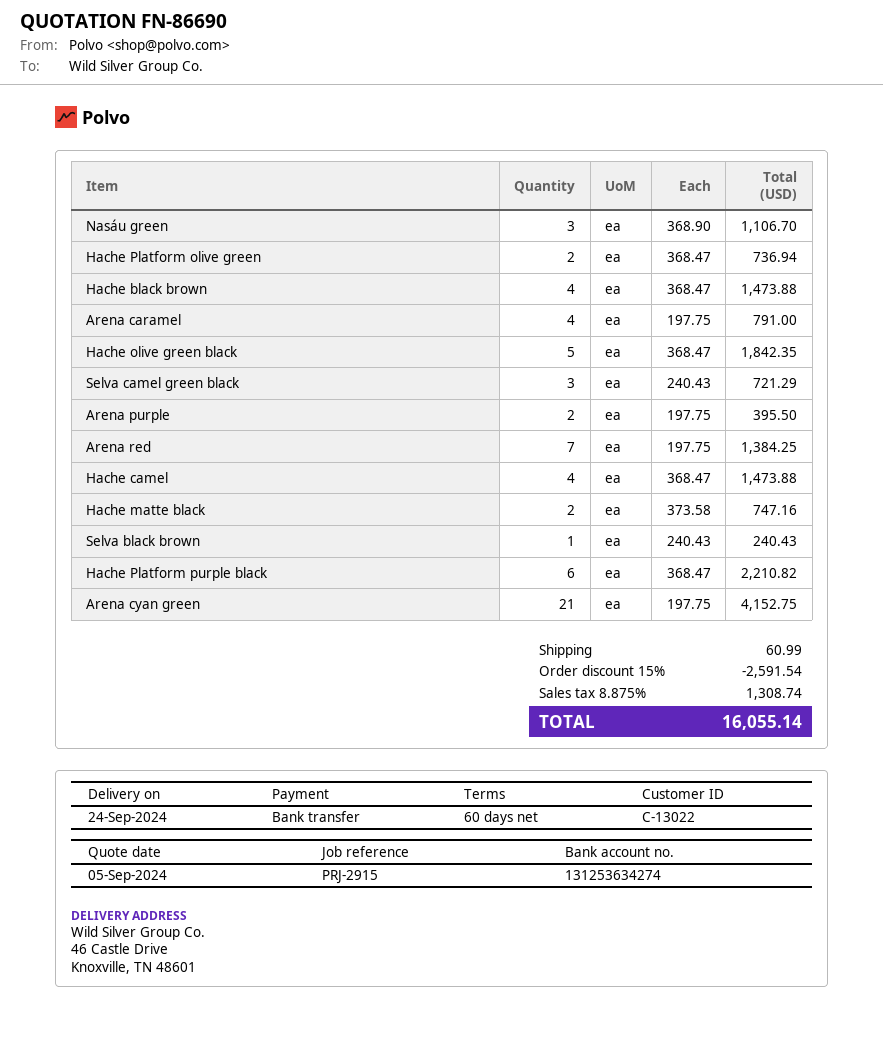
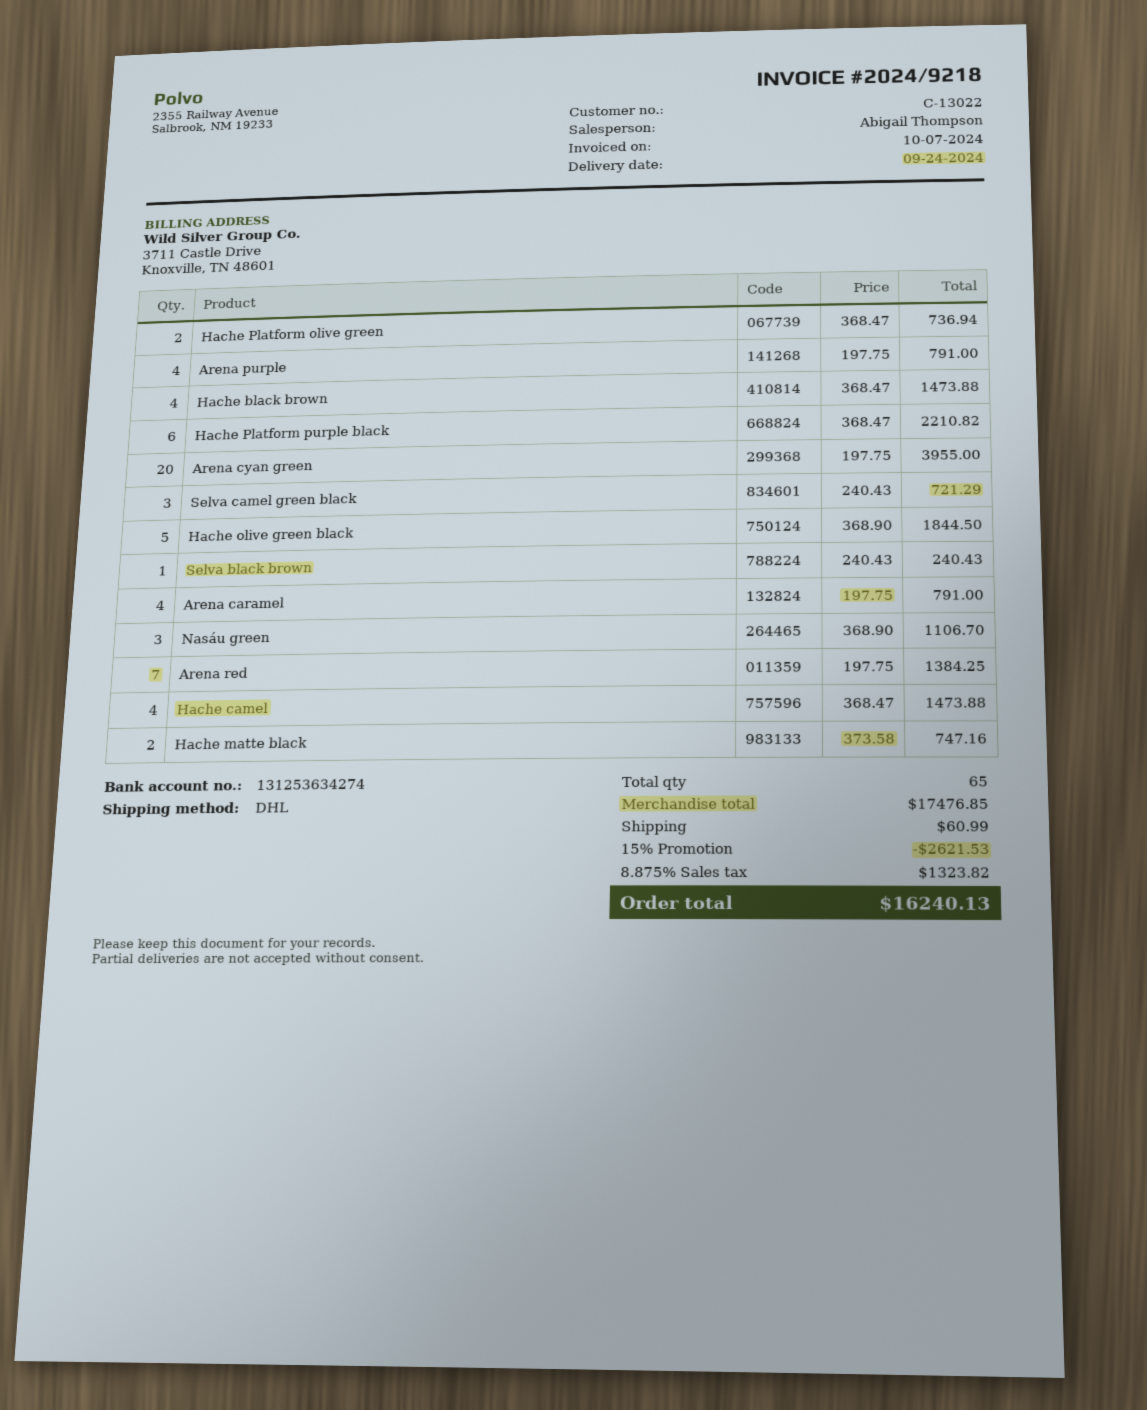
Hache olive green black: 5 x 368.47 = 1842.35 -> 5 x 368.90 = 1844.50
Arena purple: 2 x 197.75 = 395.50 -> 4 x 197.75 = 791.00
Arena cyan green: 21 x 197.75 = 4152.75 -> 20 x 197.75 = 3955.00
discount: 15% = 2591.54 -> 15% = 2621.53
tax: 8.875% = 1308.74 -> 8.875% = 1323.82
total: 16055.14 -> 16240.13

